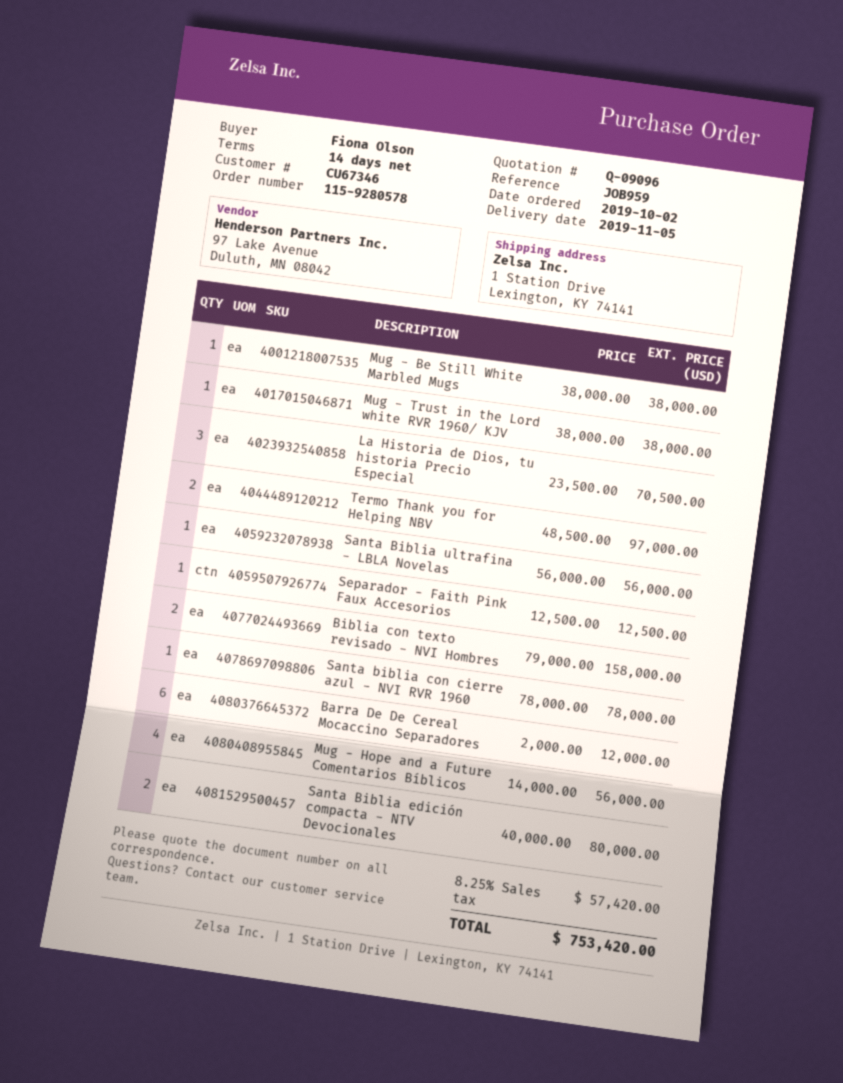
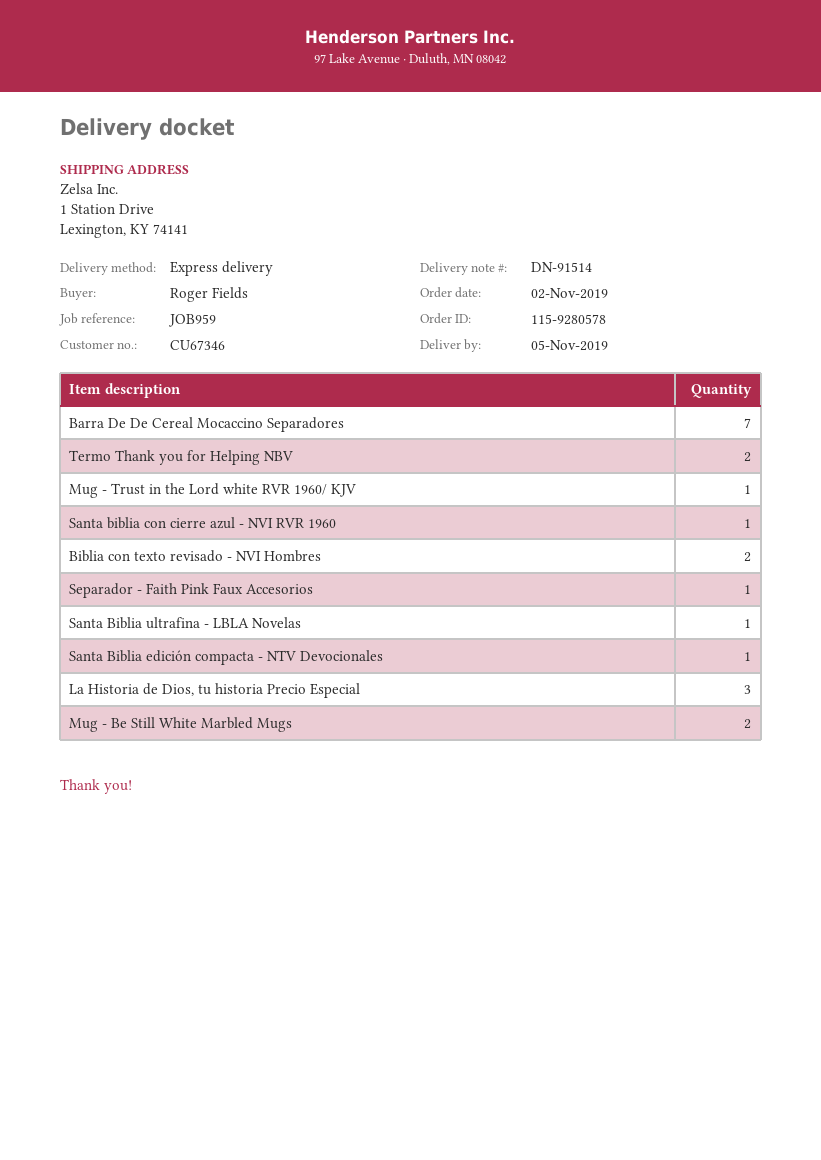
order date: 2019-10-02 -> 2019-11-02
ordered by: Fiona Olson -> Roger Fields
Mug - Be Still White Marbled Mugs: 1 -> 2
Barra De De Cereal Mocaccino Separadores: 6 -> 7
Mug - Hope and a Future Comentarios Bíblicos: 4 -> none
Santa Biblia edición compacta - NTV Devocionales: 2 -> 1

